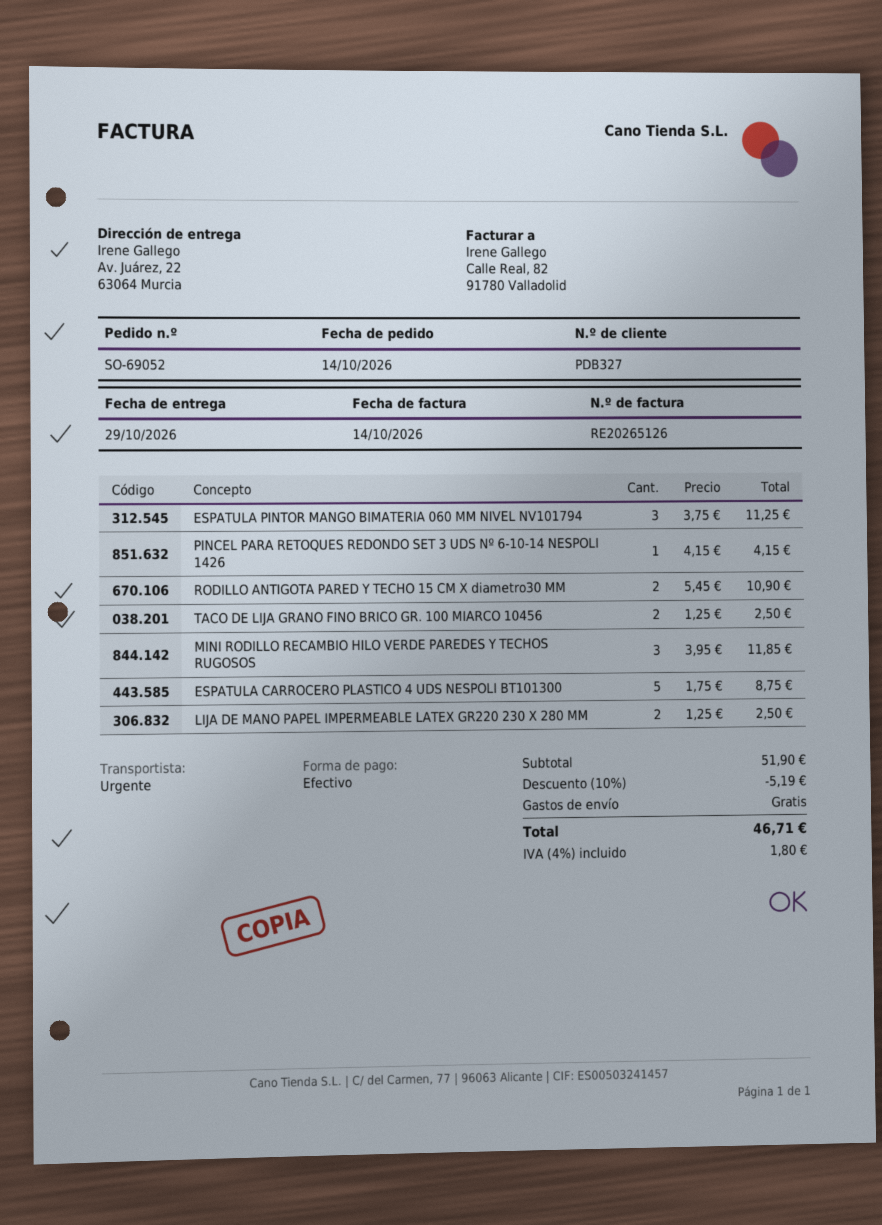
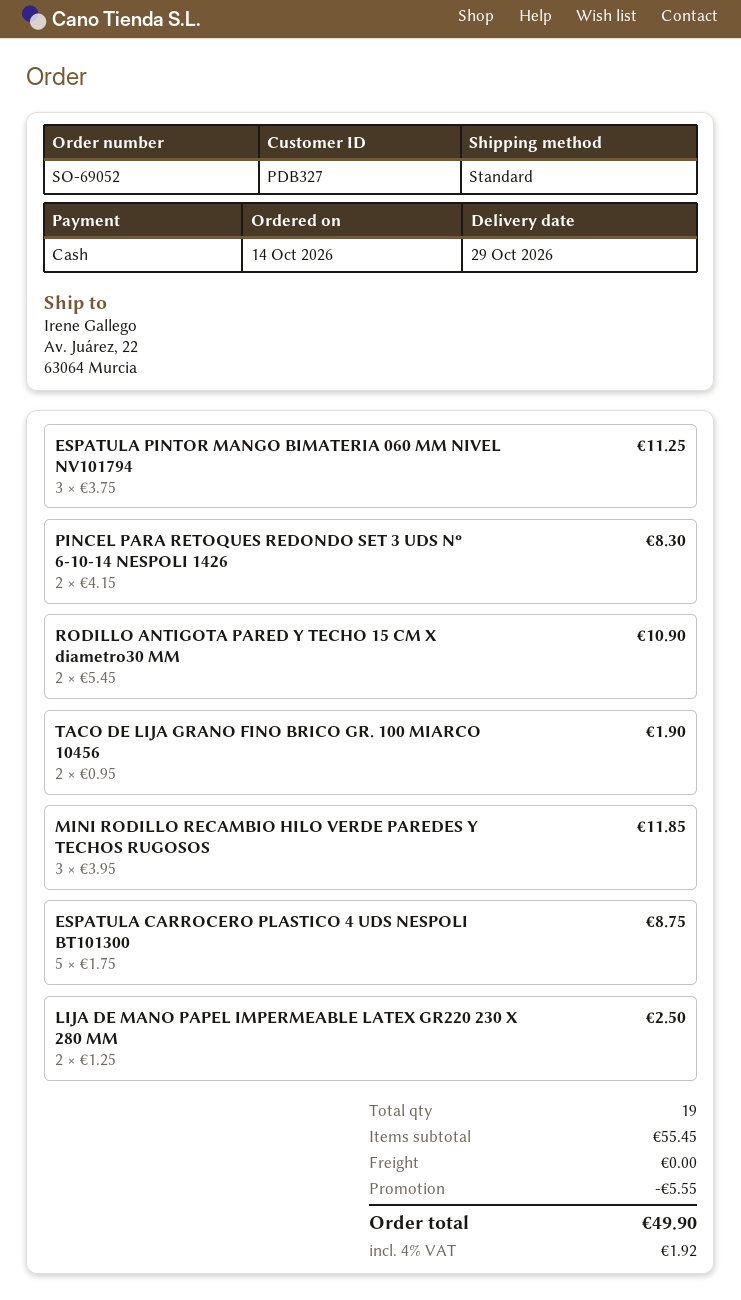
shipping method: express -> standard
PINCEL PARA RETOQUES REDONDO SET 3 UDS Nº 6-10-14 NESPOLI 1426: 1 x 4.15 = 4.15 -> 2 x 4.15 = 8.30
TACO DE LIJA GRANO FINO BRICO GR. 100 MIARCO 10456: 2 x 1.25 = 2.50 -> 2 x 0.95 = 1.90
subtotal: 51.90 -> 55.45
discount: 5.19 -> 5.55
tax: 4% = 1.80 -> 4% = 1.92
total: 46.71 -> 49.90

